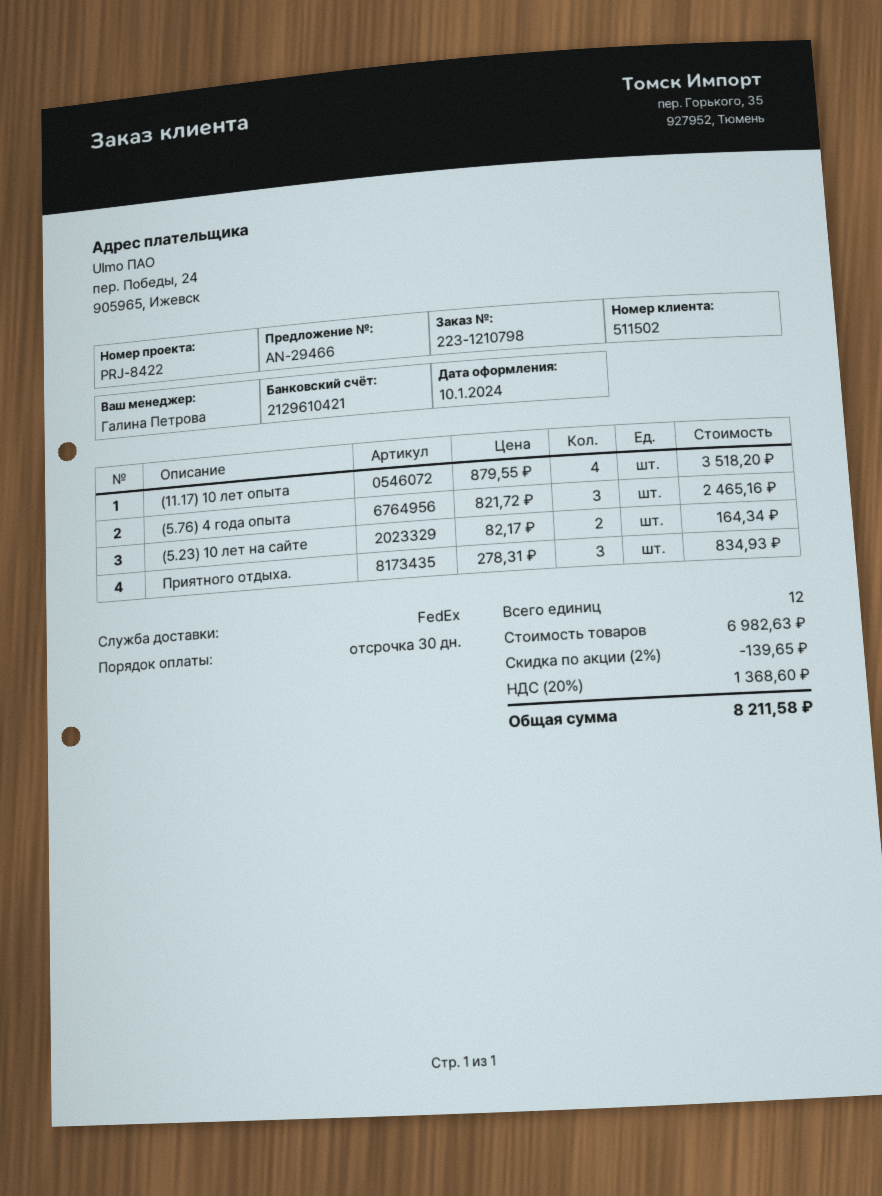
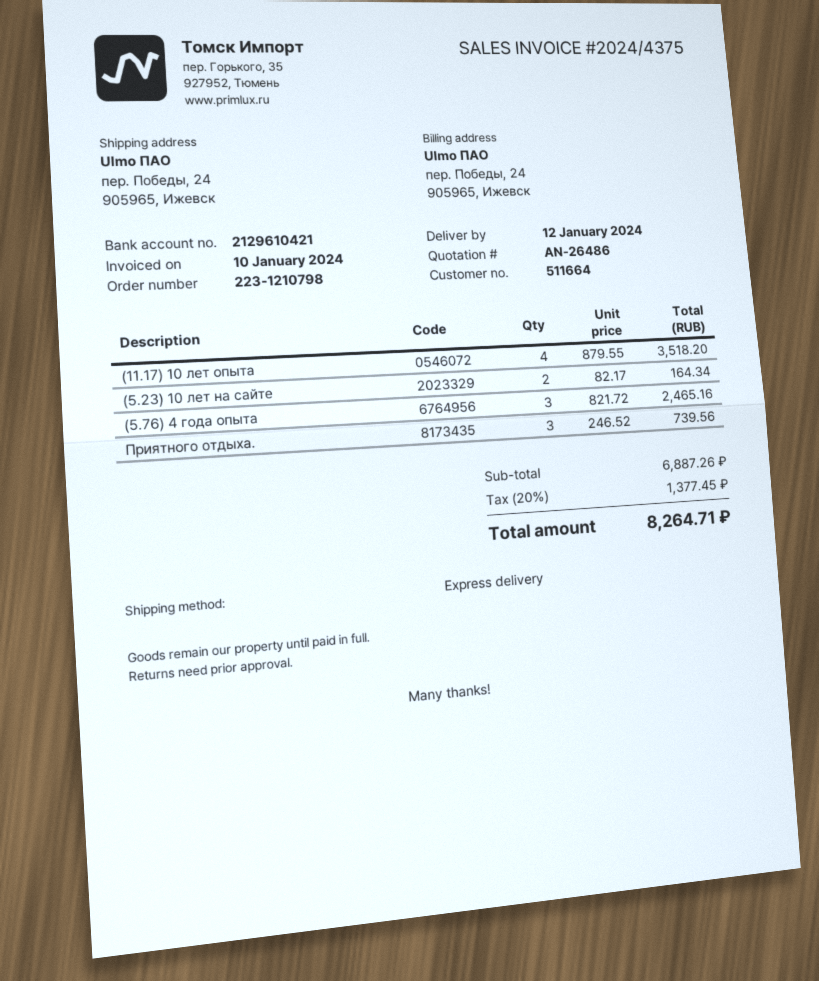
quote number: AN-29466 -> AN-26486
customer number: 511502 -> 511664
shipping method: FedEx -> express
Приятного отдыха.: 3 x 278.31 = 834.93 -> 3 x 246.52 = 739.56
subtotal: 6982.63 -> 6887.26
discount: 2% = 139.65 -> none
tax: 20% = 1368.60 -> 20% = 1377.45
total: 8211.58 -> 8264.71

